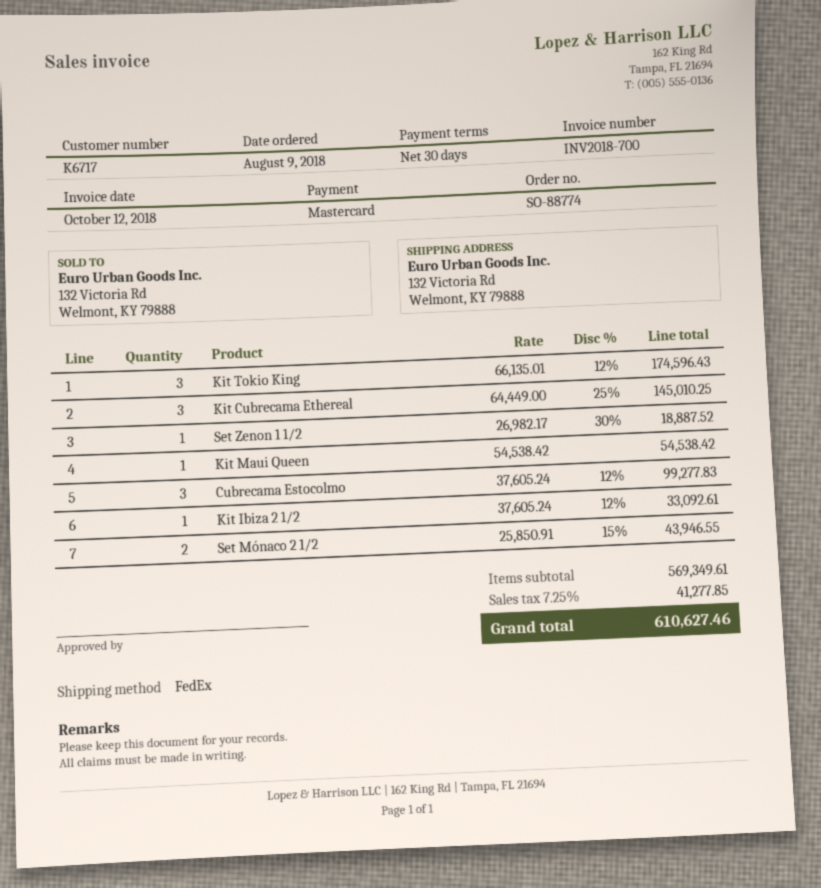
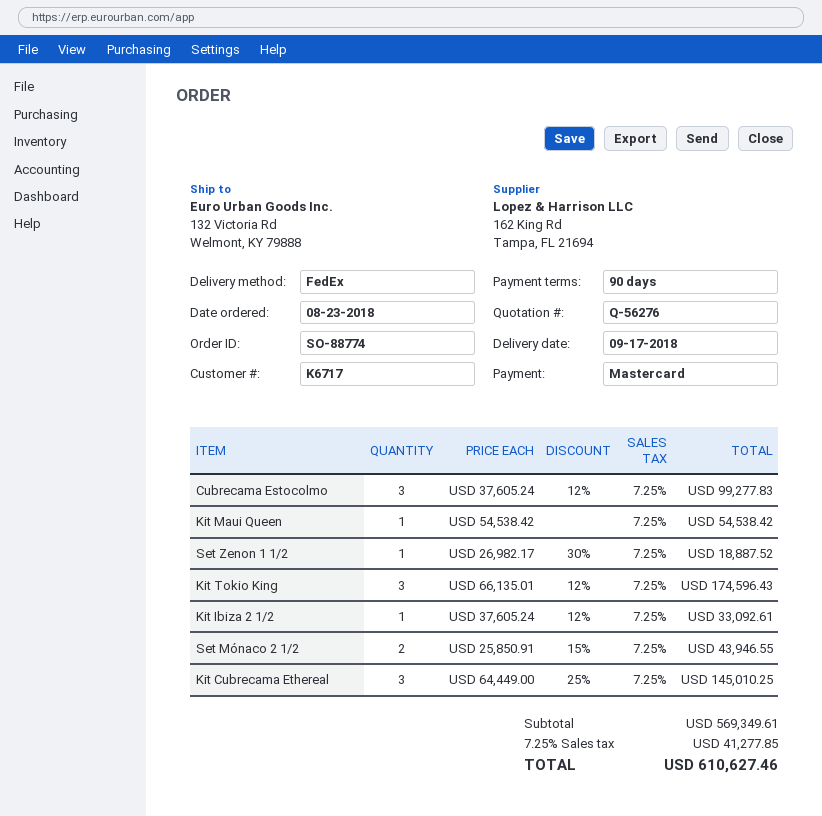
order date: 2018-08-09 -> 2018-08-23
payment terms: 30 days -> 90 days

